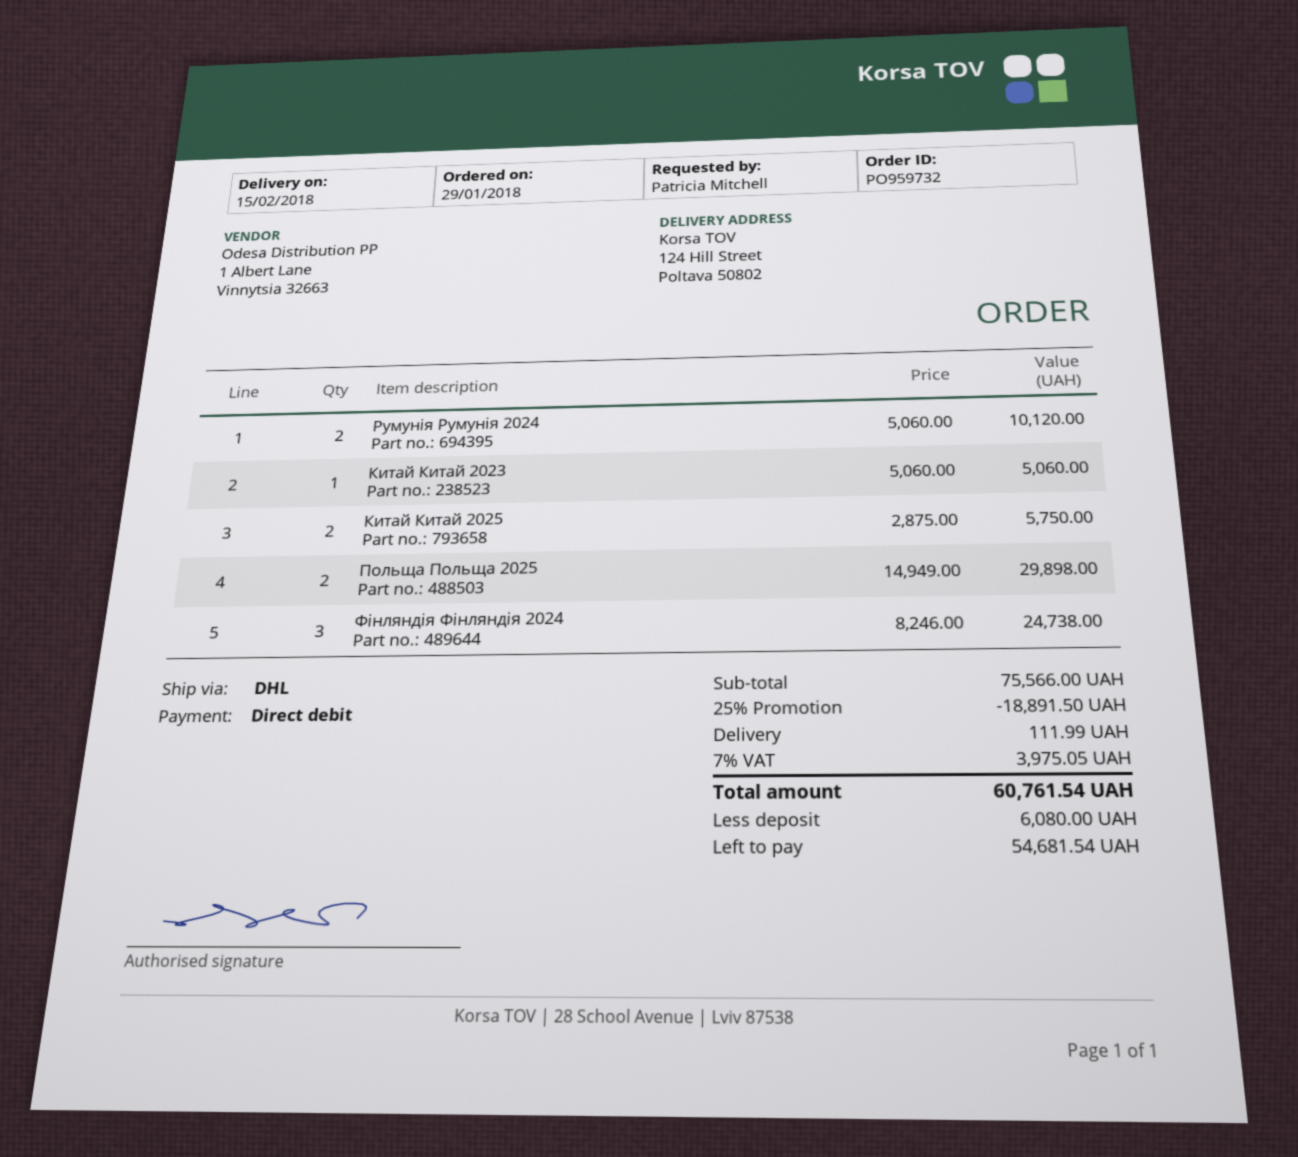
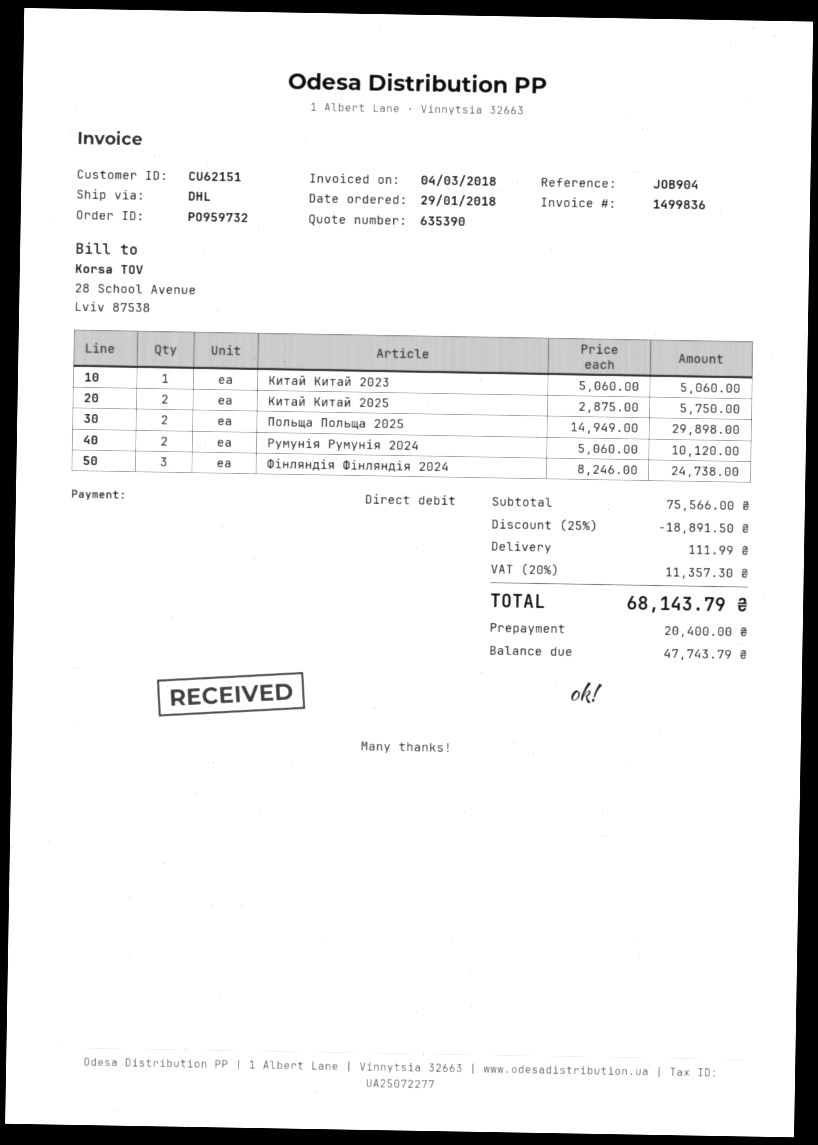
tax: 7% = 3975.05 -> 20% = 11357.30
total: 60761.54 -> 68143.79
deposit: 6080.00 -> 20400.00
balance: 54681.54 -> 47743.79

